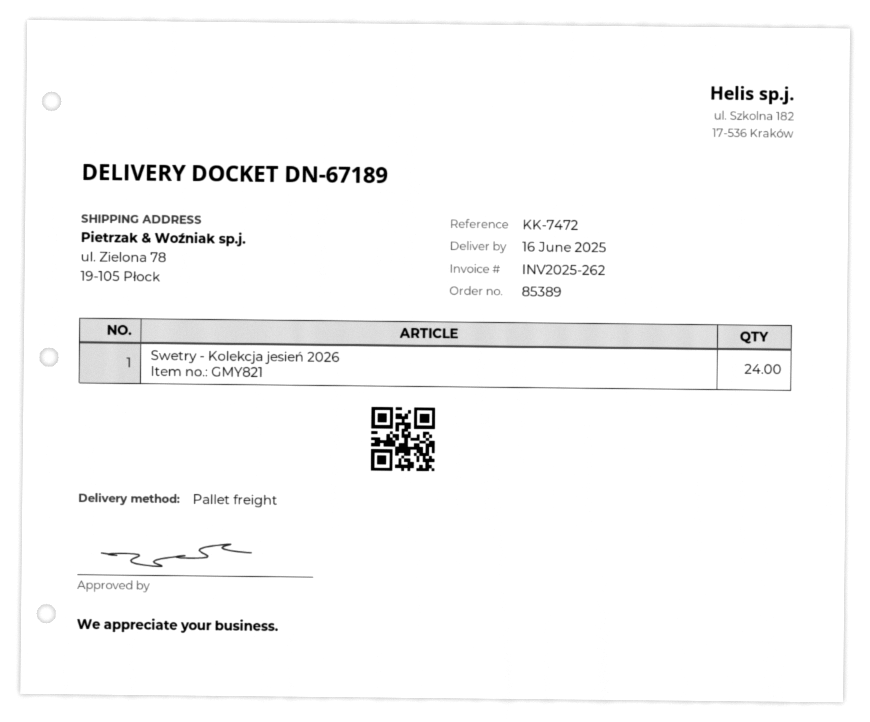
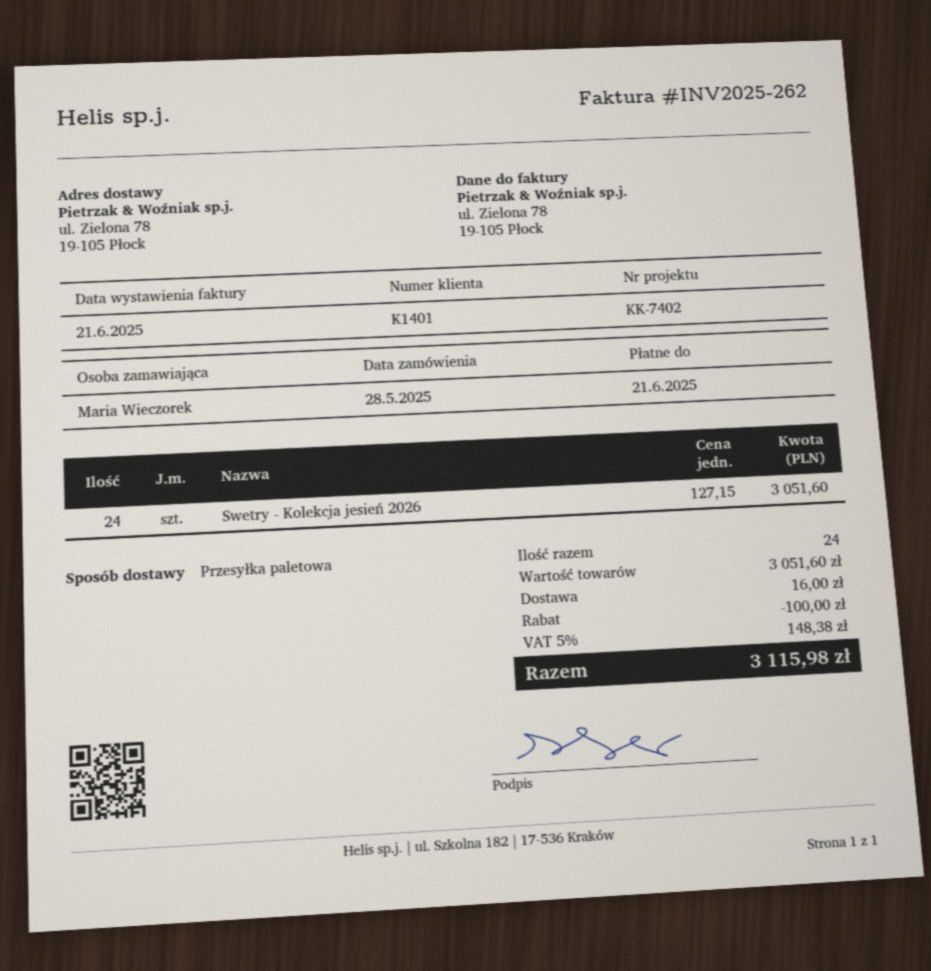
reference: KK-7472 -> KK-7402

